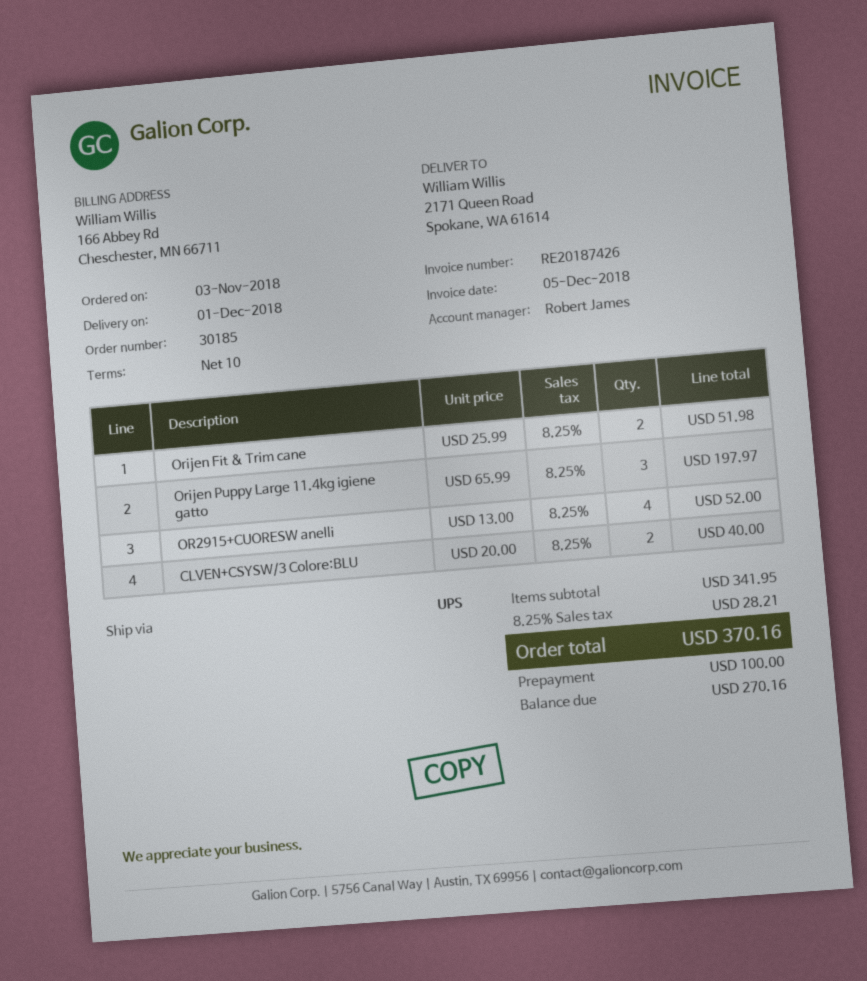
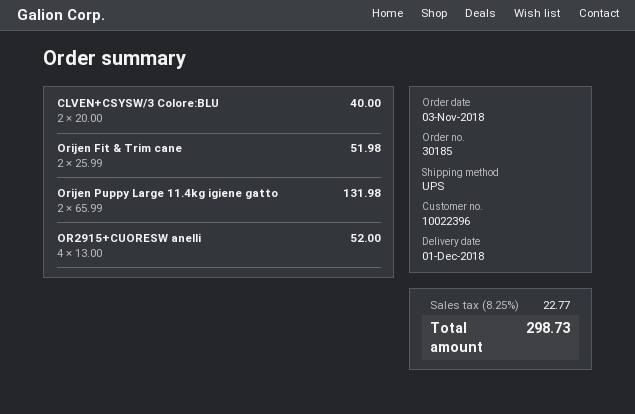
Orijen Puppy Large 11.4kg igiene gatto: 3 x 65.99 = 197.97 -> 2 x 65.99 = 131.98
tax: 8.25% = 28.21 -> 8.25% = 22.77
total: 370.16 -> 298.73

